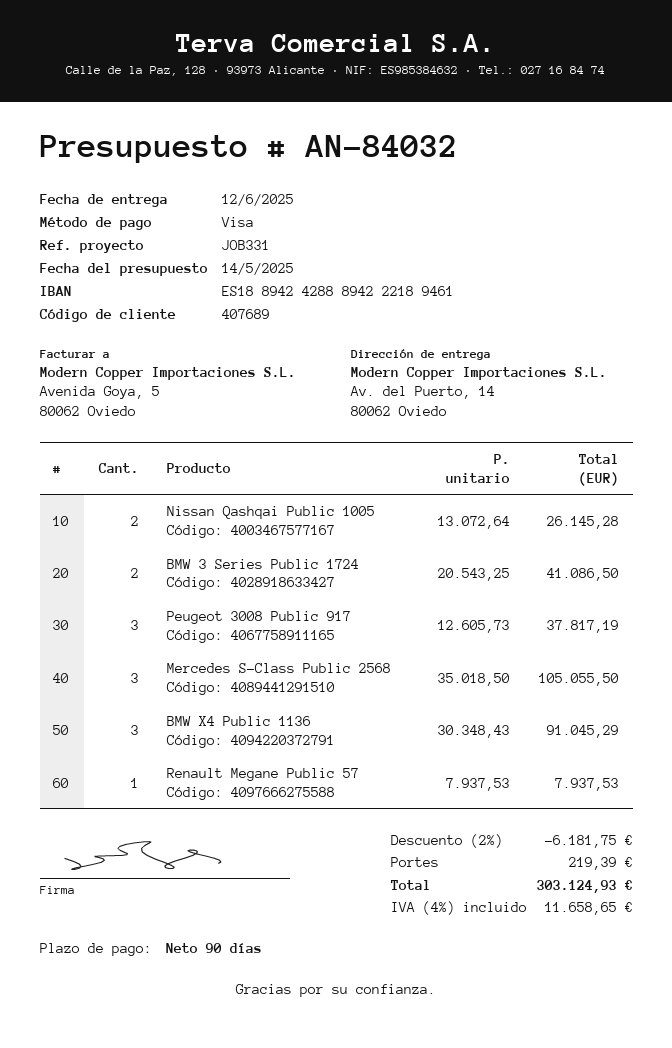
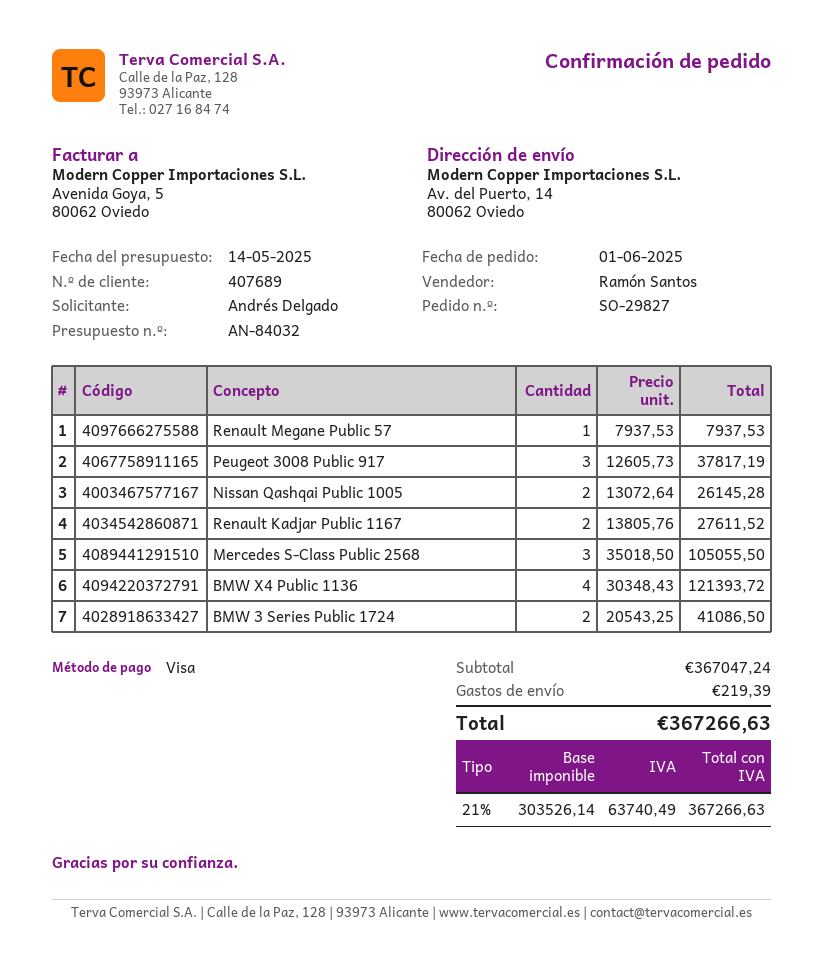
BMW X4 Public 1136: 3 x 30348.43 = 91045.29 -> 4 x 30348.43 = 121393.72
Renault Kadjar Public 1167: none -> 2 x 13805.76 = 27611.52
discount: 2% = 6181.75 -> none
tax: 4% = 11658.65 -> 21% = 63740.49
total: 303124.93 -> 367266.63

